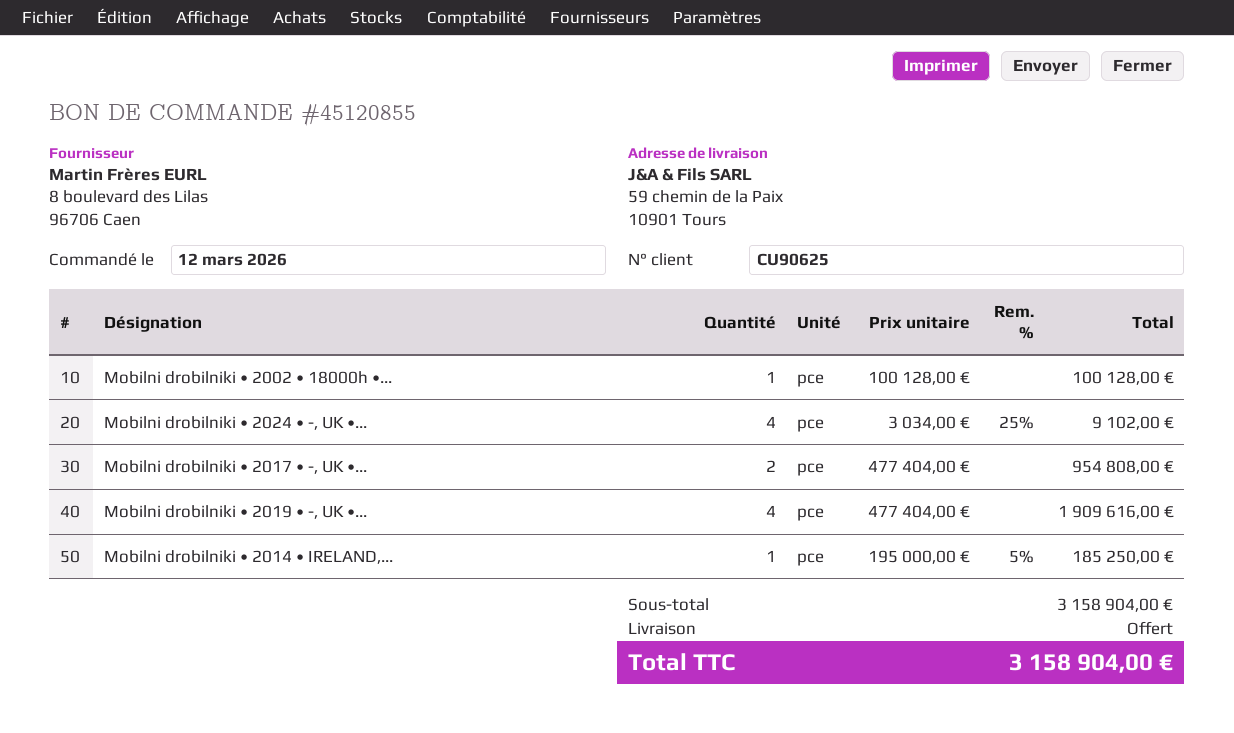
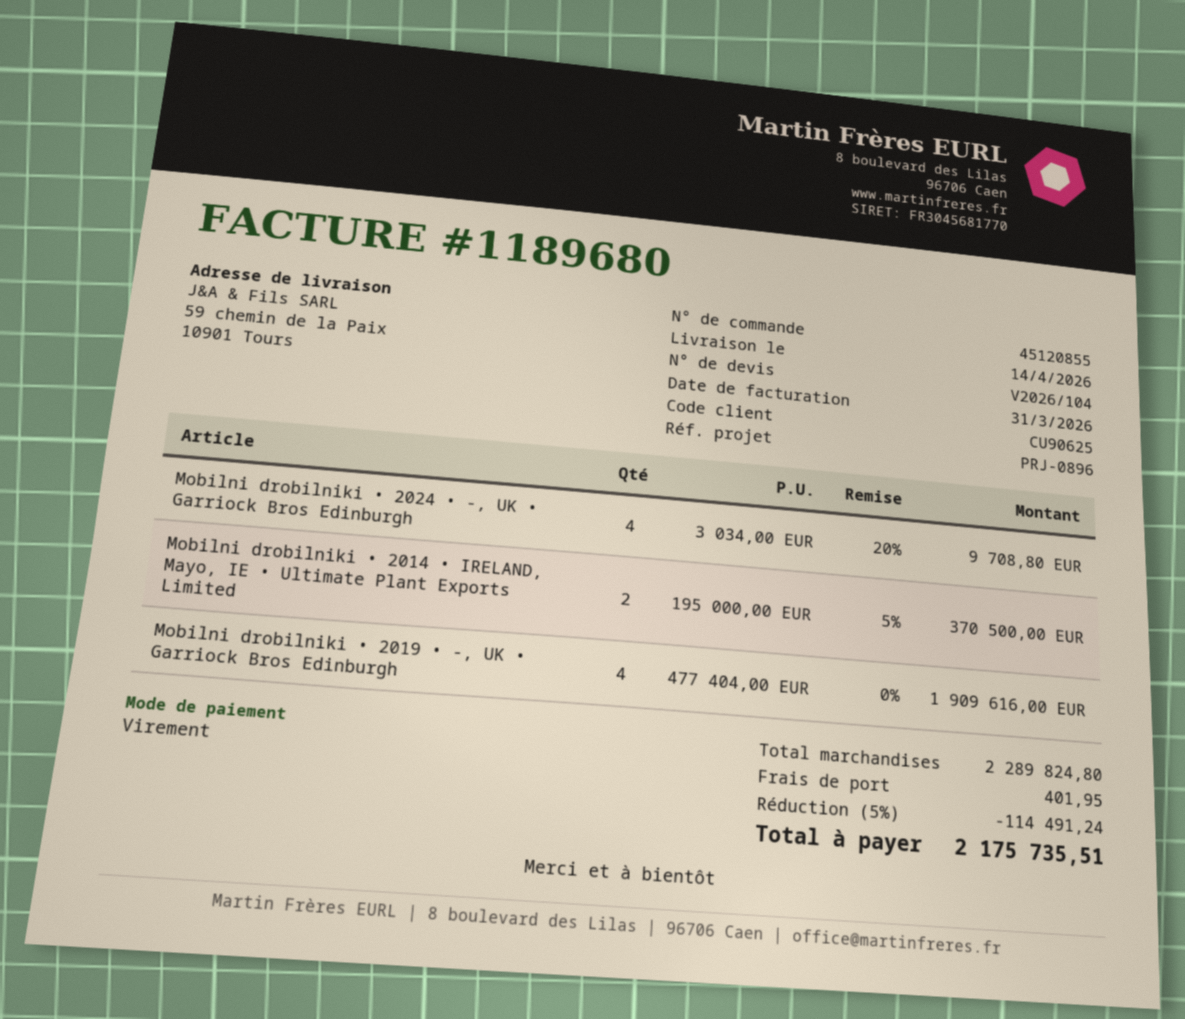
Mobilni drobilniki • 2002 • 18000h •...: 1 x 100128.00 = 100128.00 -> none
Mobilni drobilniki • 2024 • -, UK •...: 4 x 3034.00 - 25% = 9102.00 -> 4 x 3034.00 - 20% = 9708.80
Mobilni drobilniki • 2017 • -, UK •...: 2 x 477404.00 = 954808.00 -> none
Mobilni drobilniki • 2014 • IRELAND,...: 1 x 195000.00 - 5% = 185250.00 -> 2 x 195000.00 - 5% = 370500.00
subtotal: 3158904.00 -> 2289824.80
discount: none -> 5% = 114491.24
shipping: 0.00 -> 401.95
total: 3158904.00 -> 2175735.51

